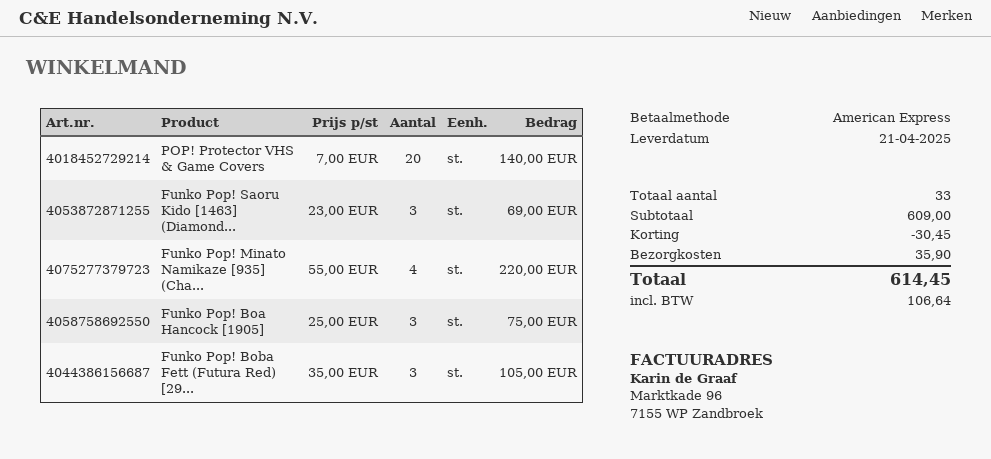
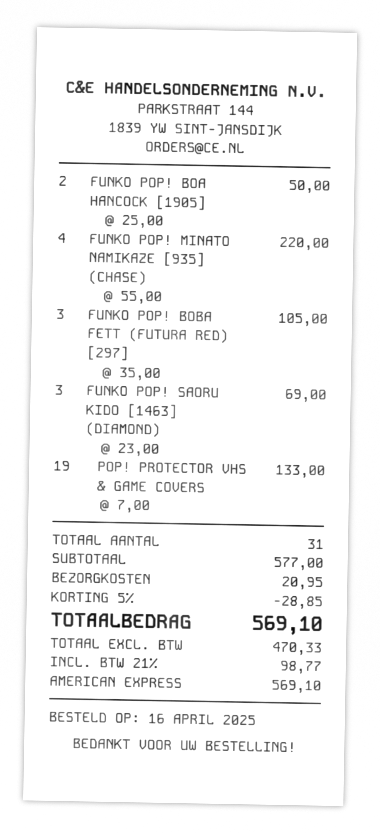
POP! Protector VHS & Game Covers: 20 x 7.00 = 140.00 -> 19 x 7.00 = 133.00
Funko Pop! Boa Hancock [1905]: 3 x 25.00 = 75.00 -> 2 x 25.00 = 50.00
total quantity: 33 -> 31
subtotal: 609.00 -> 577.00
discount: 30.45 -> 28.85
shipping: 35.90 -> 20.95
tax: 106.64 -> 98.77
total: 614.45 -> 569.10

